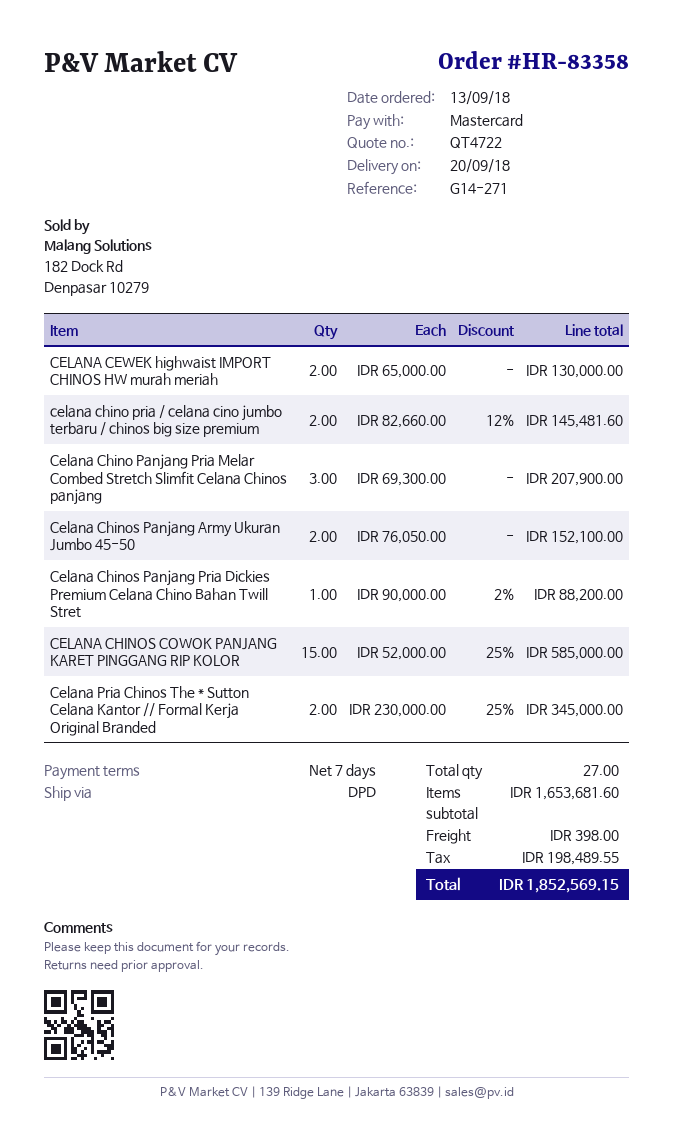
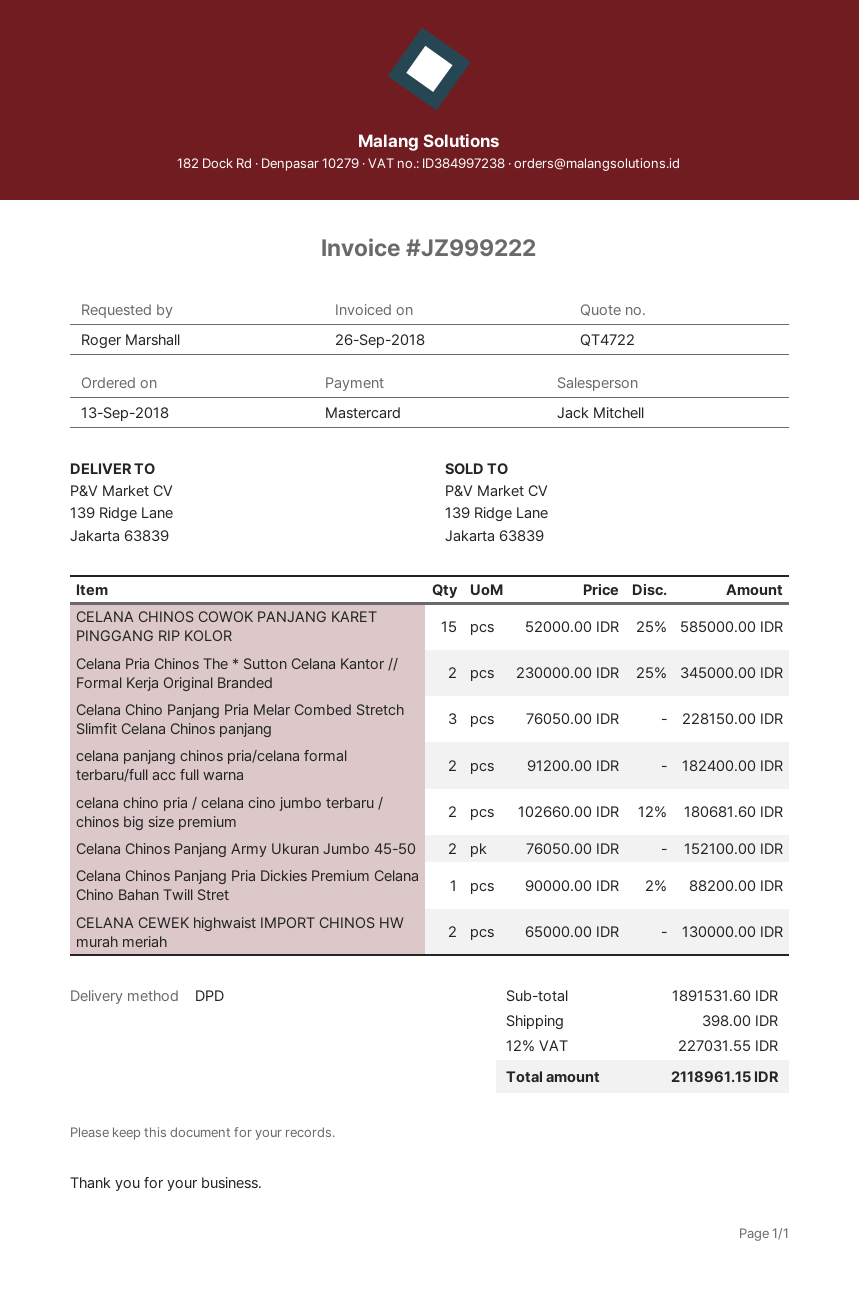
celana chino pria / celana cino jumbo terbaru / chinos big size premium: 2 x 82660.00 - 12% = 145481.60 -> 2 x 102660.00 - 12% = 180681.60
Celana Chino Panjang Pria Melar Combed Stretch Slimfit Celana Chinos panjang: 3 x 69300.00 = 207900.00 -> 3 x 76050.00 = 228150.00
celana panjang chinos pria/celana formal terbaru/full acc full warna: none -> 2 x 91200.00 = 182400.00
subtotal: 1653681.60 -> 1891531.60
tax: 198489.55 -> 227031.55
total: 1852569.15 -> 2118961.15

